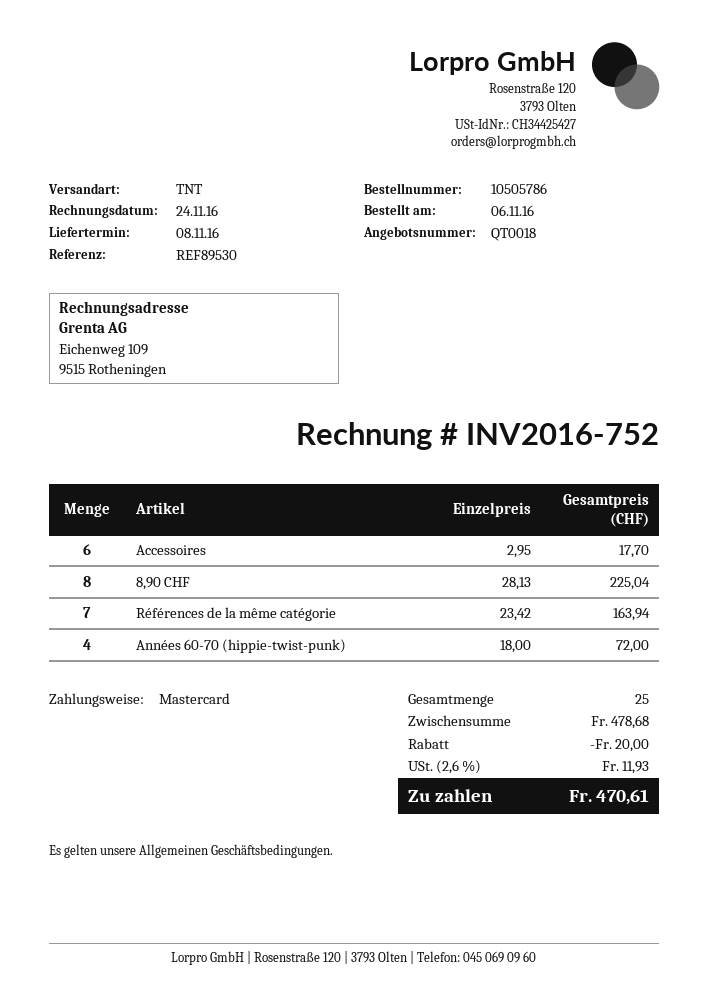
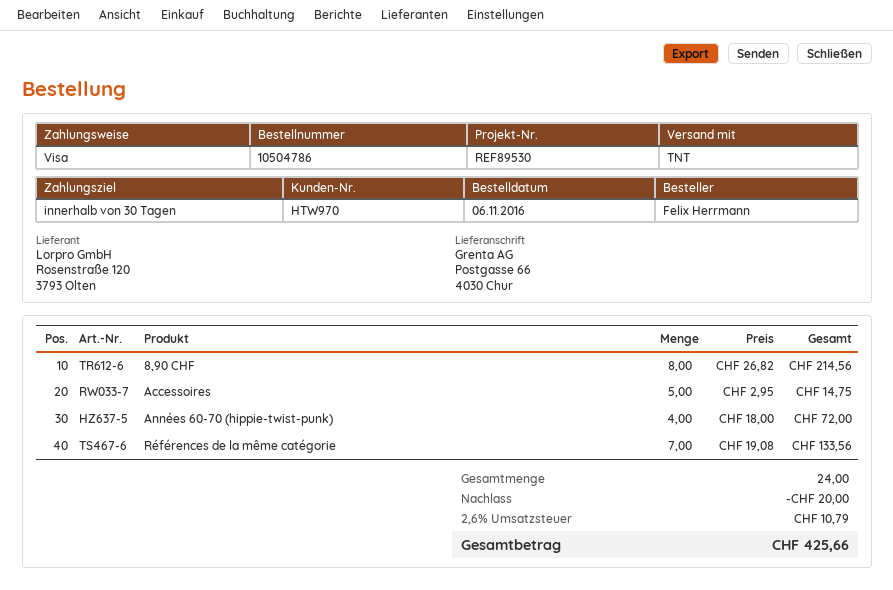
order number: 10505786 -> 10504786
payment method: Mastercard -> Visa
Accessoires: 6 x 2.95 = 17.70 -> 5 x 2.95 = 14.75
8,90 CHF: 8 x 28.13 = 225.04 -> 8 x 26.82 = 214.56
Références de la même catégorie: 7 x 23.42 = 163.94 -> 7 x 19.08 = 133.56
total quantity: 25 -> 24
tax: 2.6% = 11.93 -> 2.6% = 10.79
total: 470.61 -> 425.66

